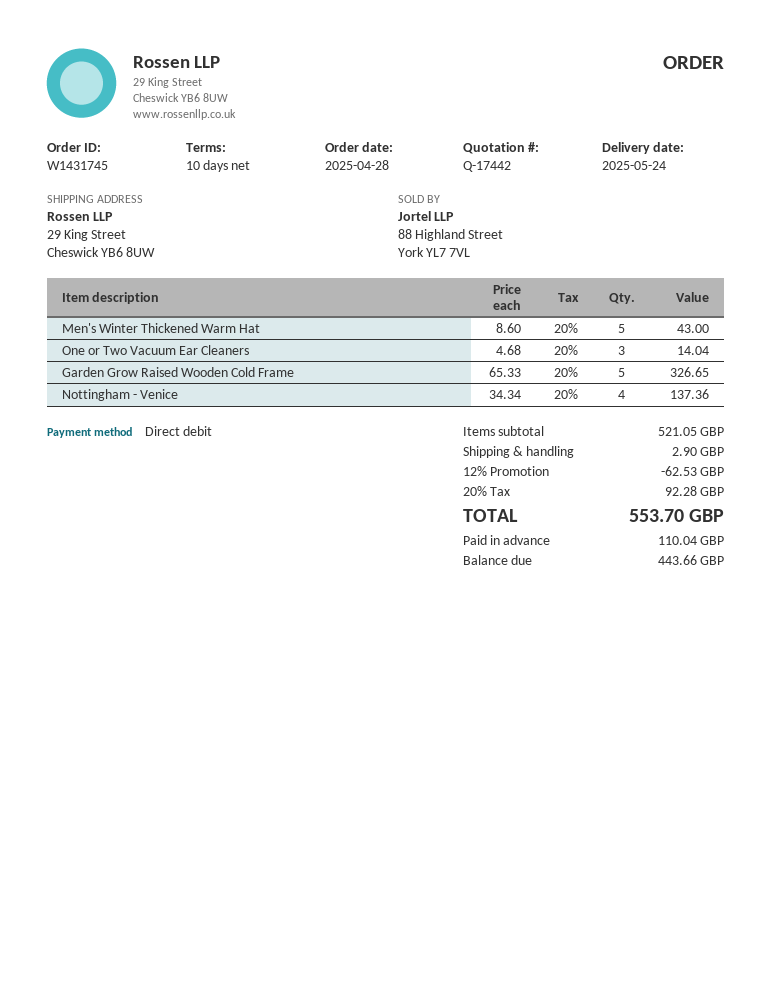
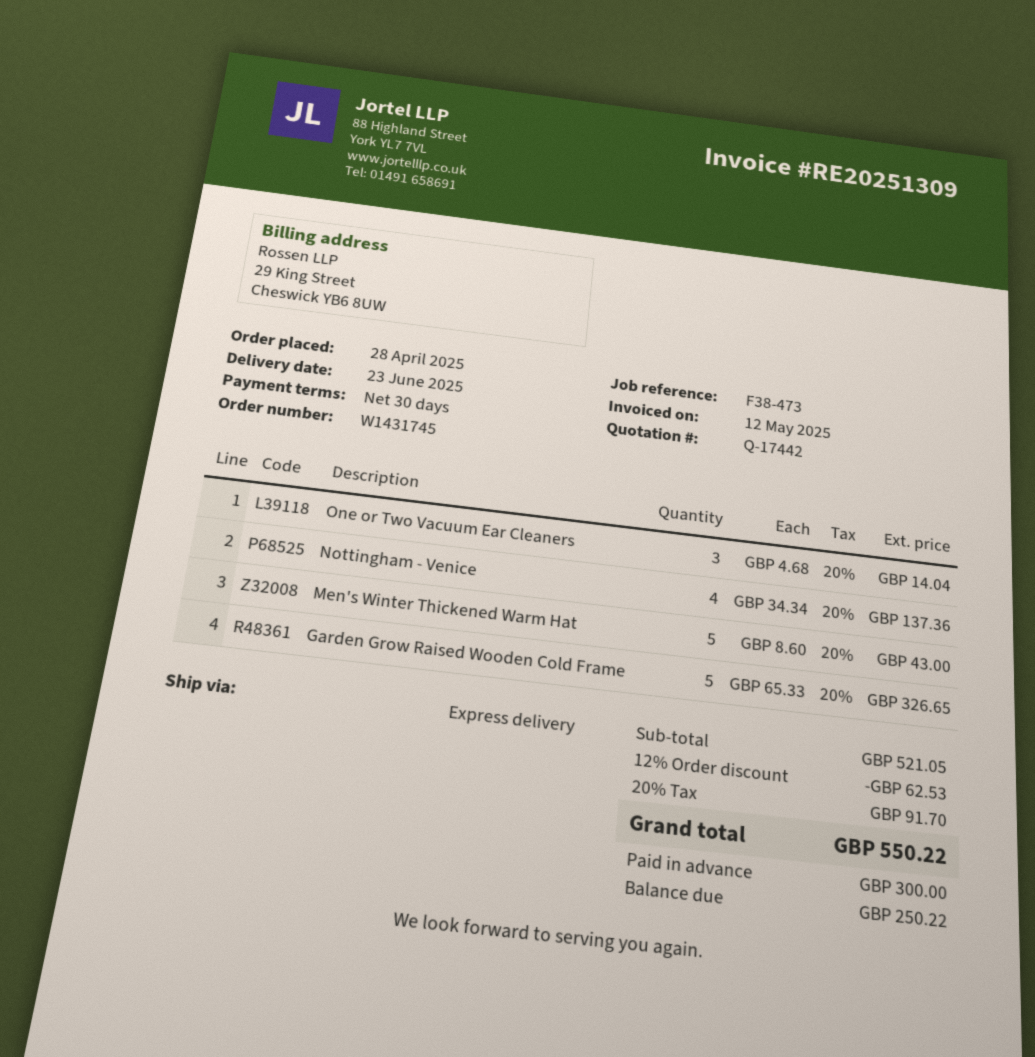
delivery date: 2025-05-24 -> 2025-06-23
payment terms: 10 days -> 30 days
shipping: 2.90 -> none
tax: 20% = 92.28 -> 20% = 91.70
total: 553.70 -> 550.22
deposit: 110.04 -> 300.00
balance: 443.66 -> 250.22

